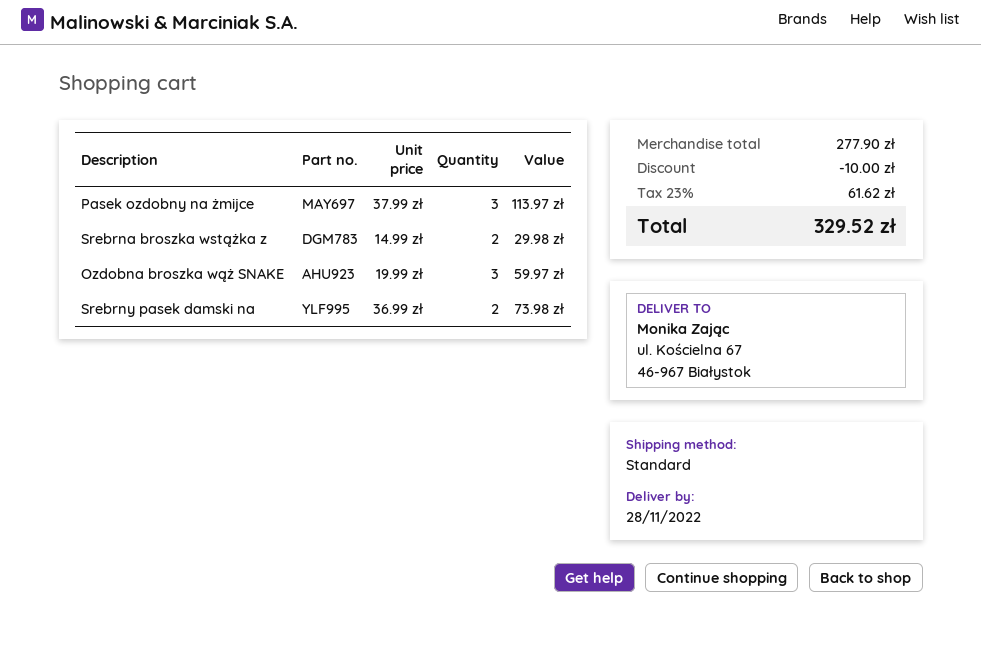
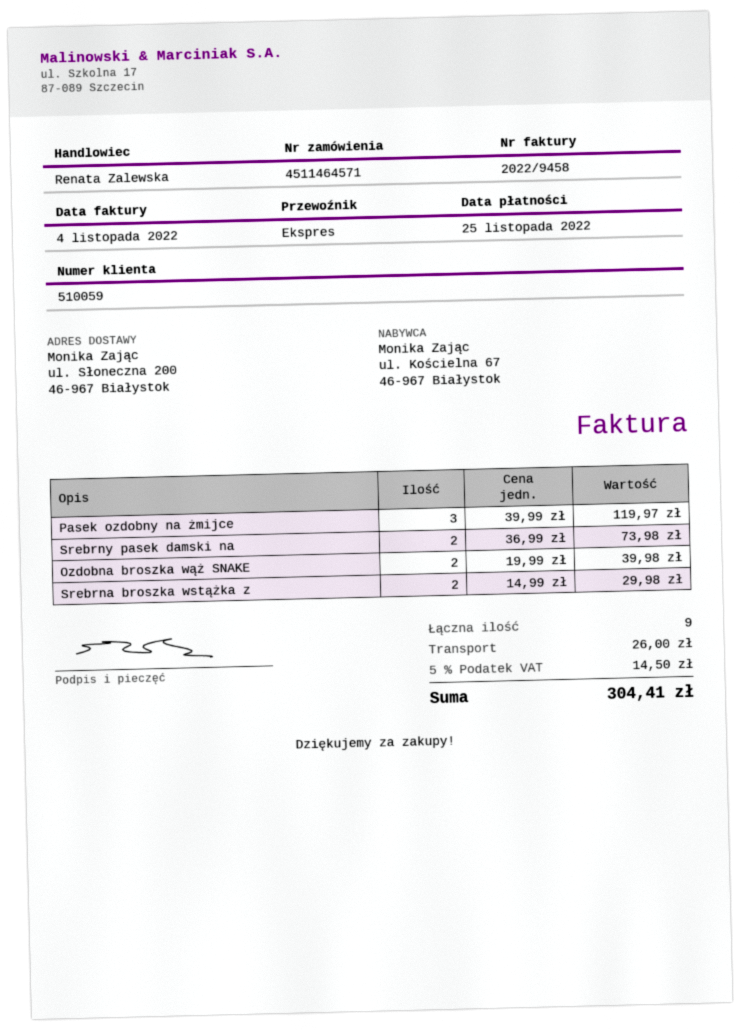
shipping method: standard -> express
ship to: ul. Kościelna 67, 46-967 Białystok -> ul. Słoneczna 200, 46-967 Białystok
Pasek ozdobny na żmijce: 3 x 37.99 = 113.97 -> 3 x 39.99 = 119.97
Ozdobna broszka wąż SNAKE: 3 x 19.99 = 59.97 -> 2 x 19.99 = 39.98
discount: 10.00 -> none
shipping: none -> 26.00
tax: 23% = 61.62 -> 5% = 14.50
total: 329.52 -> 304.41

